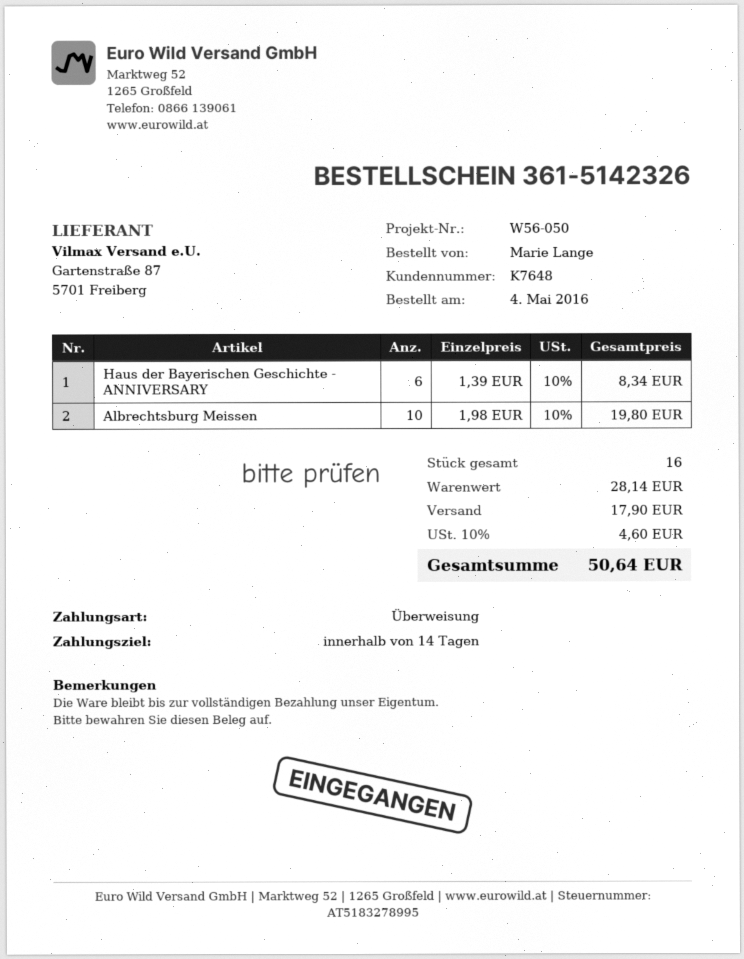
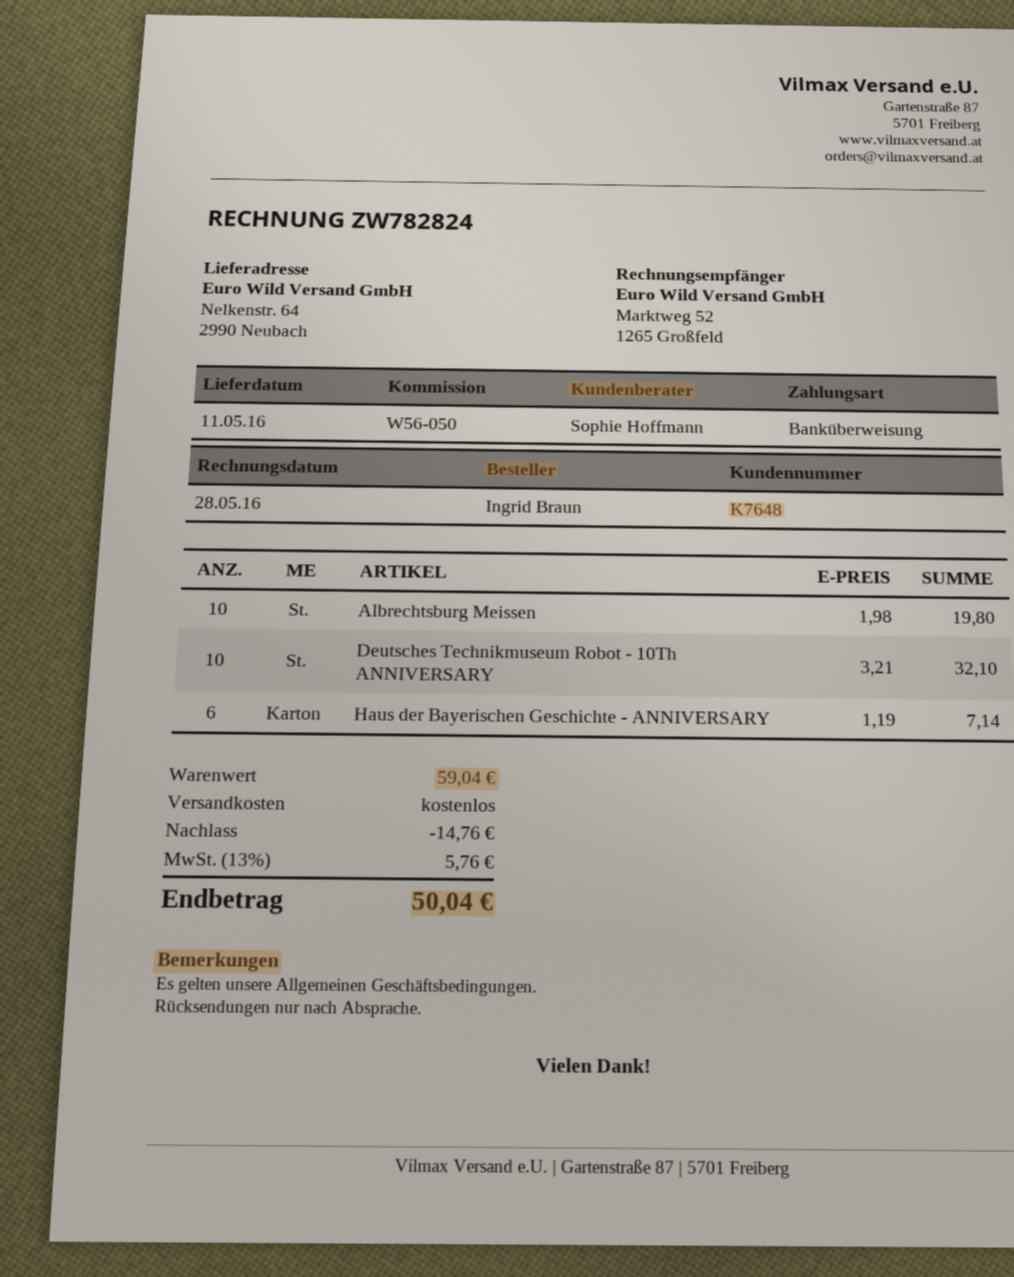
ordered by: Marie Lange -> Ingrid Braun
Haus der Bayerischen Geschichte - ANNIVERSARY: 6 x 1.39 = 8.34 -> 6 x 1.19 = 7.14
Deutsches Technikmuseum Robot - 10Th ANNIVERSARY: none -> 10 x 3.21 = 32.10
subtotal: 28.14 -> 59.04
discount: none -> 14.76
shipping: 17.90 -> 0.00
tax: 10% = 4.60 -> 13% = 5.76
total: 50.64 -> 50.04

